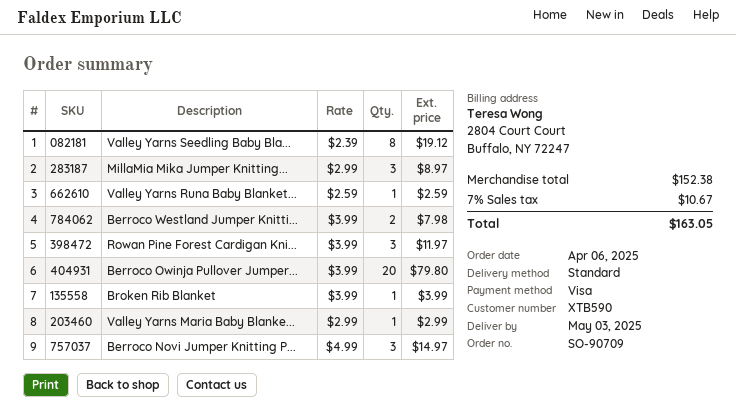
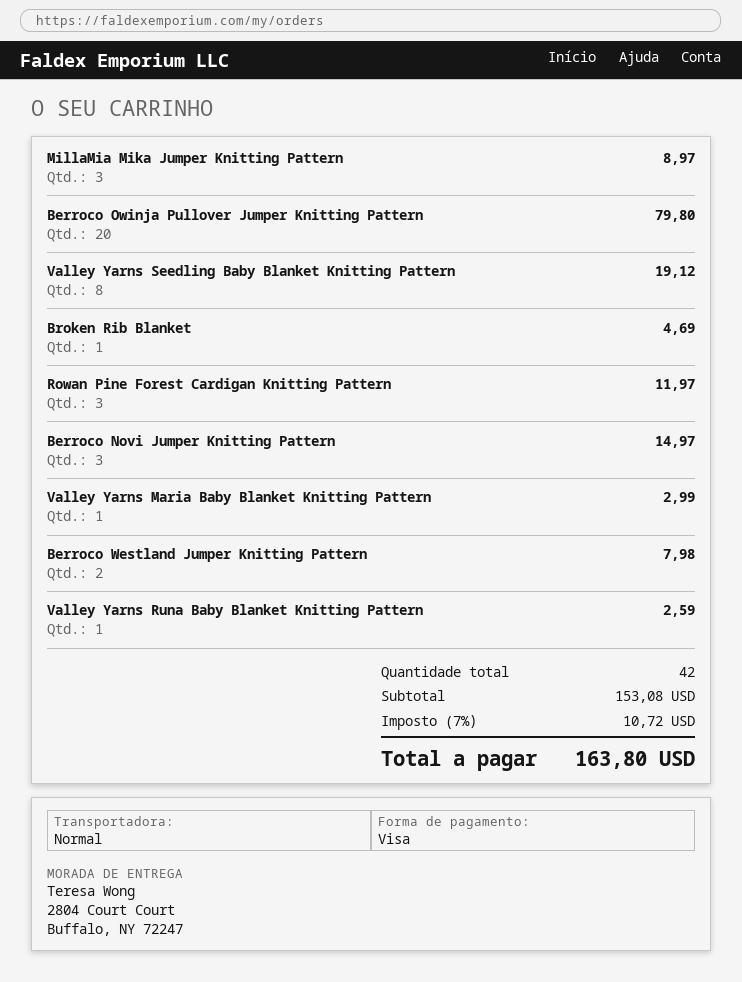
Broken Rib Blanket: 1 for 3.99 -> 1 for 4.69
subtotal: 152.38 -> 153.08
tax: 7% = 10.67 -> 7% = 10.72
total: 163.05 -> 163.80

